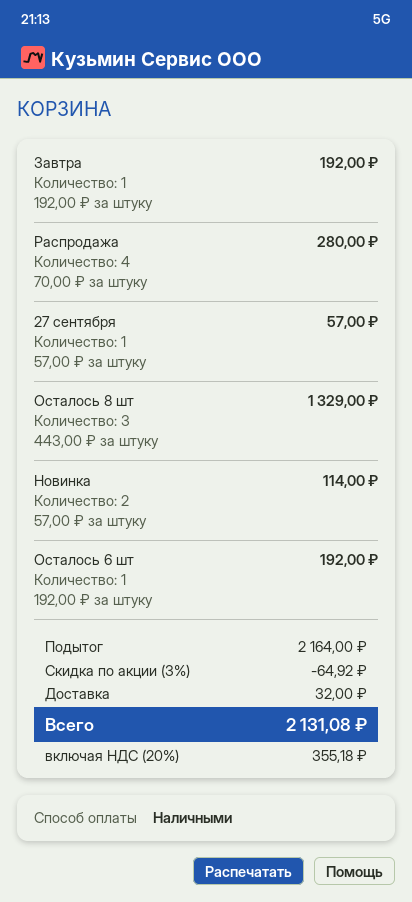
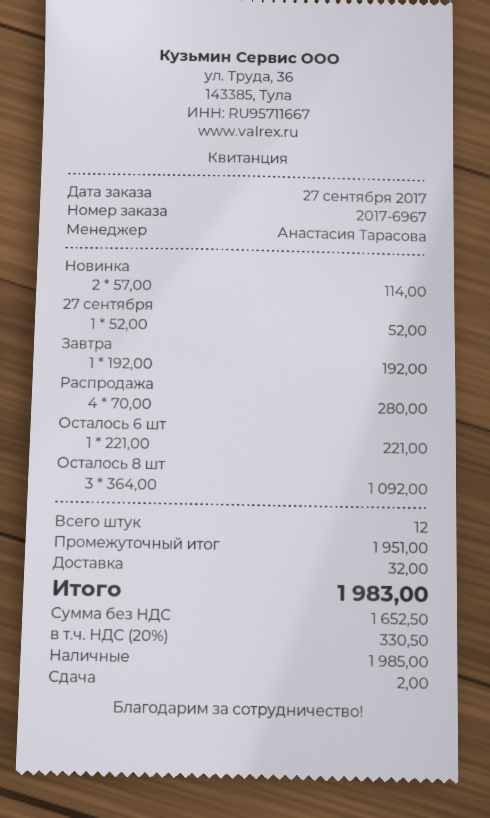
27 сентября: 1 x 57.00 = 57.00 -> 1 x 52.00 = 52.00
Осталось 8 шт: 3 x 443.00 = 1329.00 -> 3 x 364.00 = 1092.00
Осталось 6 шт: 1 x 192.00 = 192.00 -> 1 x 221.00 = 221.00
subtotal: 2164.00 -> 1951.00
discount: 3% = 64.92 -> none
tax: 20% = 355.18 -> 20% = 330.50
total: 2131.08 -> 1983.00

